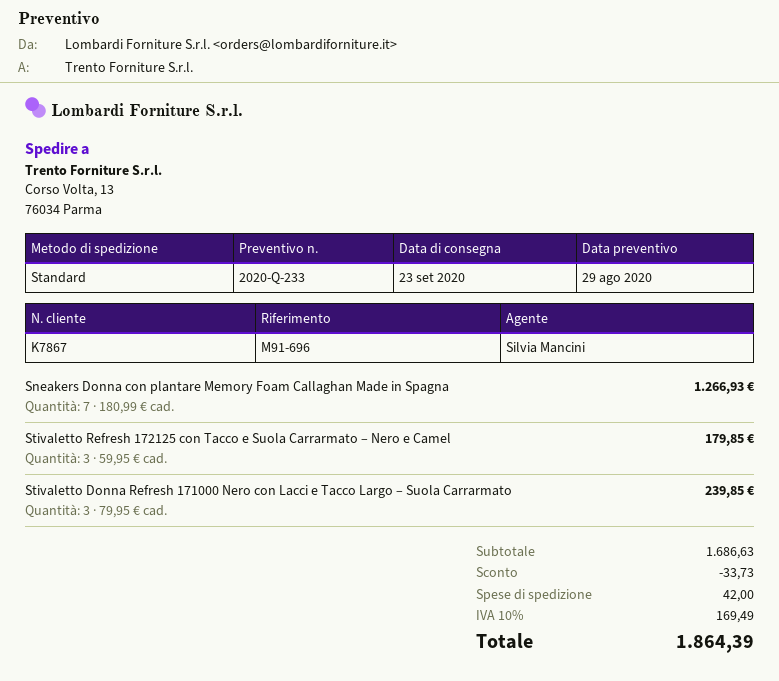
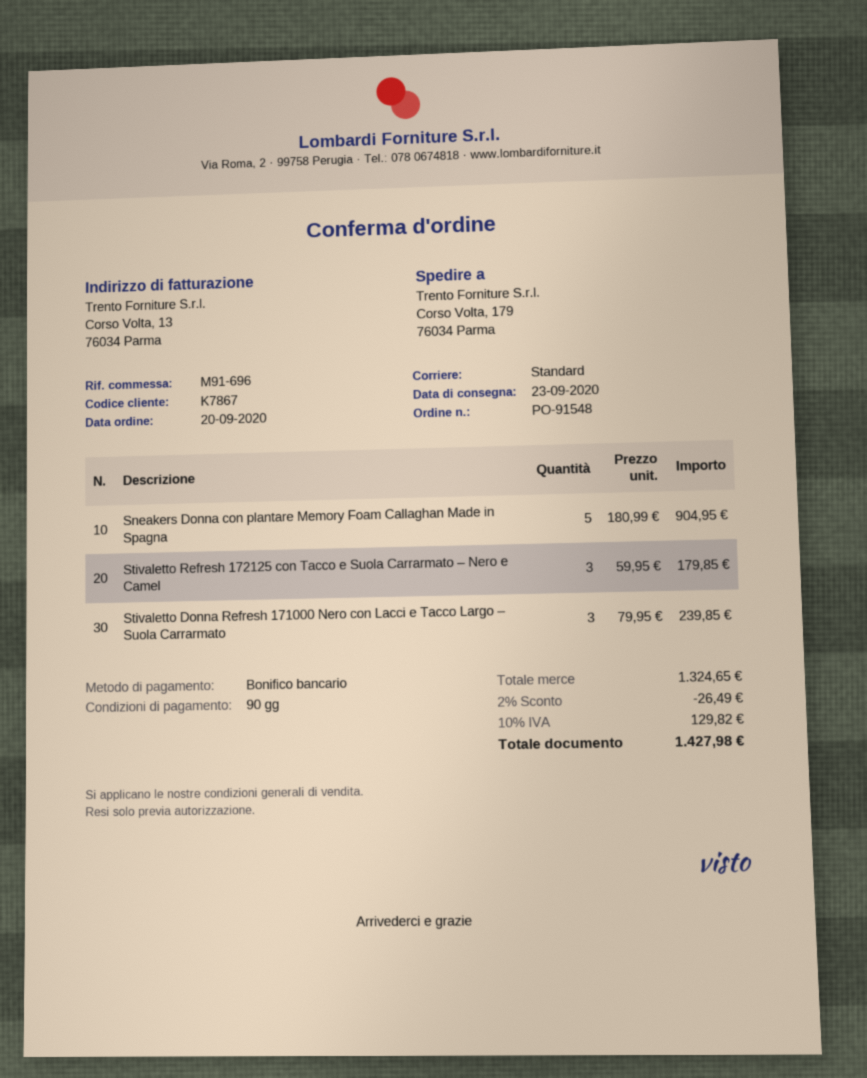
ship to: Corso Volta, 13, 76034 Parma -> Corso Volta, 179, 76034 Parma
Sneakers Donna con plantare Memory Foam Callaghan Made in Spagna: 7 x 180.99 = 1266.93 -> 5 x 180.99 = 904.95
subtotal: 1686.63 -> 1324.65
discount: 33.73 -> 26.49
shipping: 42.00 -> none
tax: 10% = 169.49 -> 10% = 129.82
total: 1864.39 -> 1427.98

